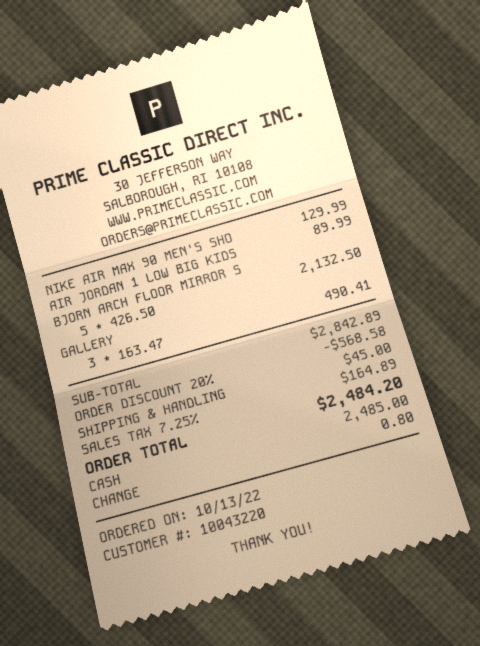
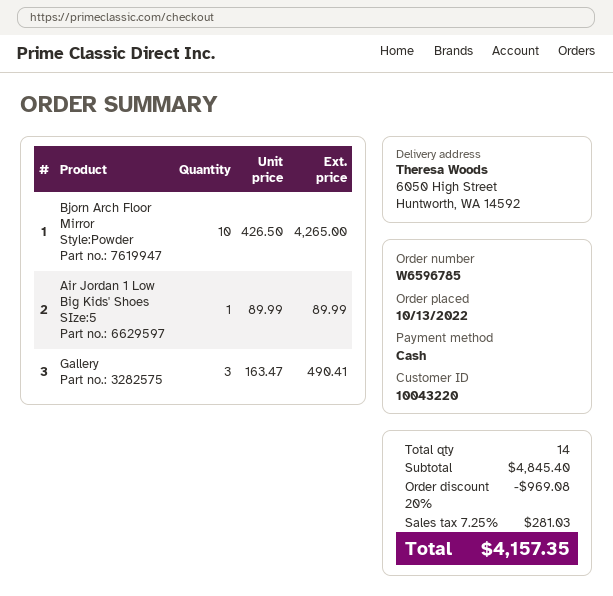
NIKE AIR MAX 90 MEN'S SHO: 1 x 129.99 = 129.99 -> none
BJORN ARCH FLOOR MIRROR S: 5 x 426.50 = 2132.50 -> 10 x 426.50 = 4265.00
subtotal: 2842.89 -> 4845.40
discount: 20% = 568.58 -> 20% = 969.08
shipping: 45.00 -> none
tax: 7.25% = 164.89 -> 7.25% = 281.03
total: 2484.20 -> 4157.35

